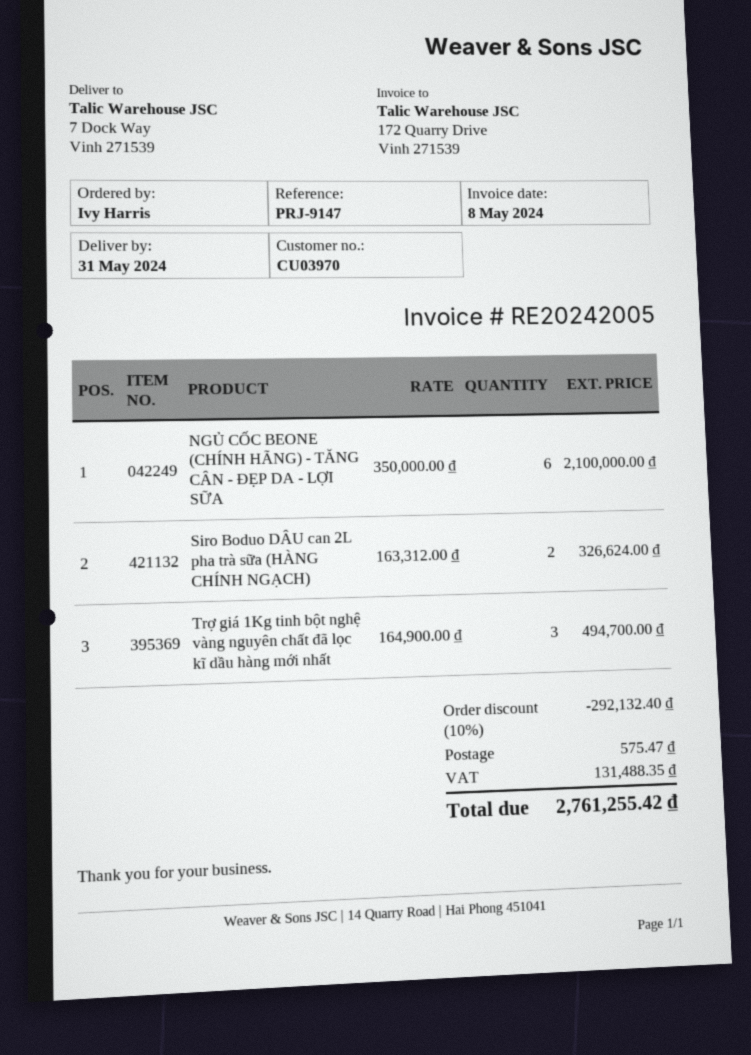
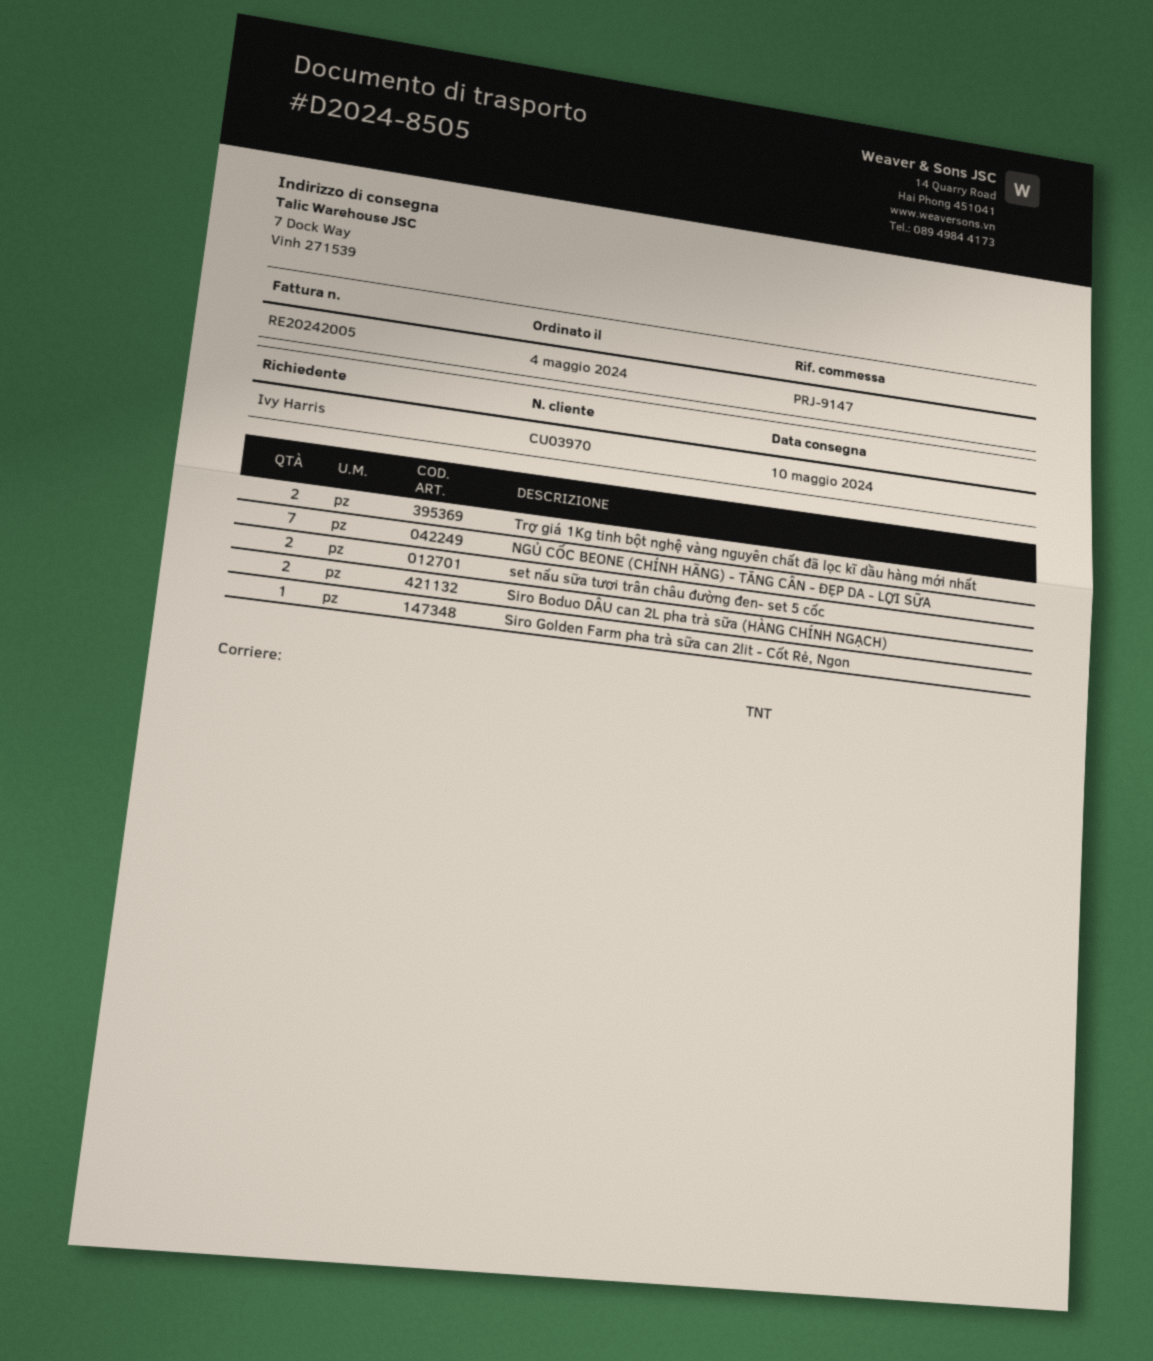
delivery date: 2024-05-31 -> 2024-05-10
NGỦ CỐC BEONE (CHÍNH HÃNG) - TĂNG CÂN - ĐẸP DA - LỢI SỮA: 6 -> 7
Trợ giá 1Kg tinh bột nghệ vàng nguyên chất đã lọc kĩ dầu hàng mới nhất: 3 -> 2
set nấu sữa tươi trân châu đường đen- set 5 cốc: none -> 2
Siro Golden Farm pha trà sữa can 2lit - Cốt Rẻ, Ngon: none -> 1

